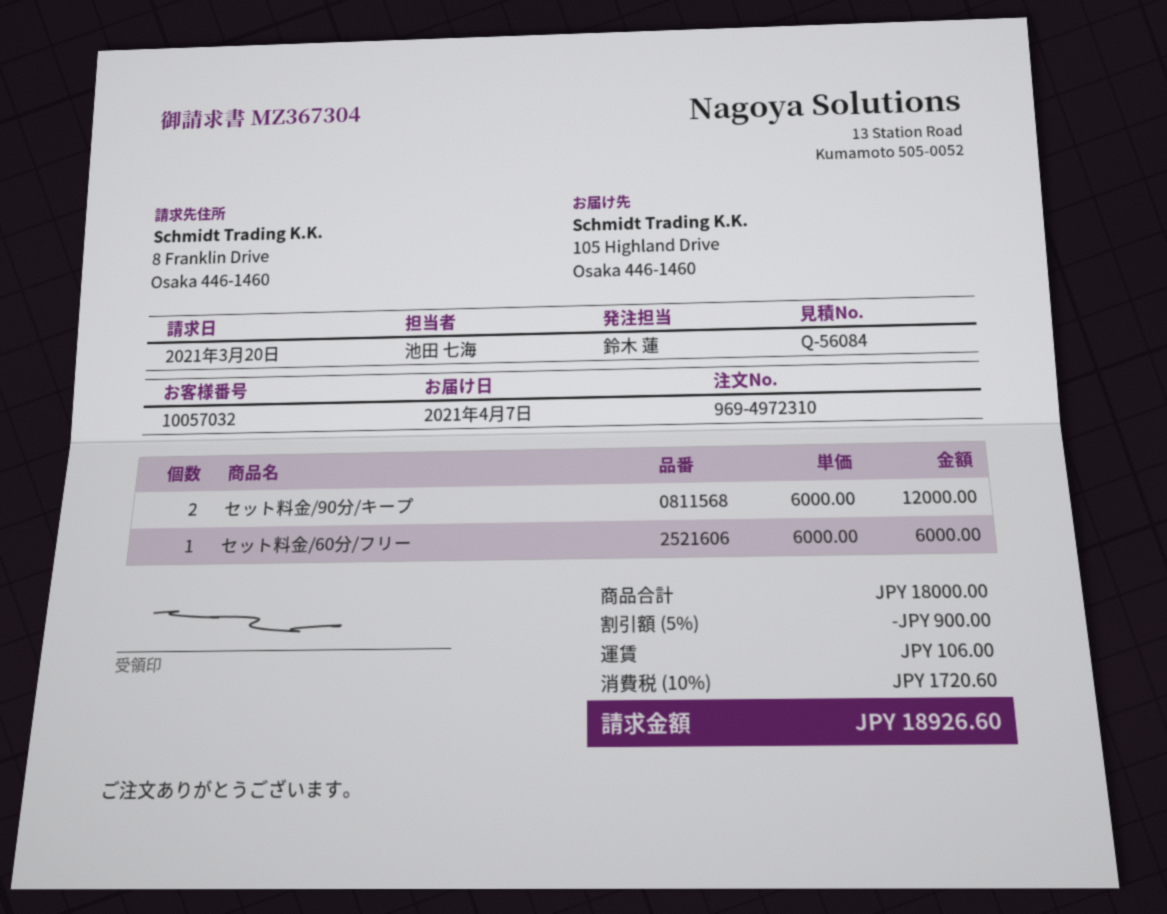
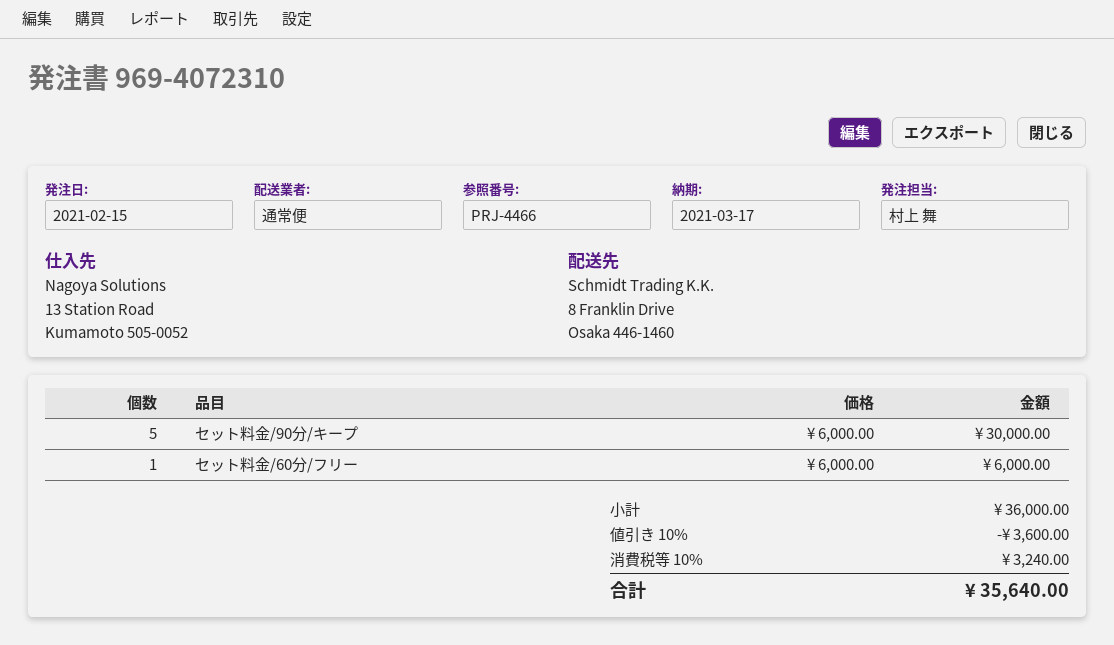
order number: 969-4972310 -> 969-4072310
delivery date: 2021-04-07 -> 2021-03-17
ordered by: 鈴木 蓮 -> 村上 舞
ship to: 105 Highland Drive, Osaka 446-1460 -> 8 Franklin Drive, Osaka 446-1460
セット料金/90分/キープ: 2 x 6000.00 = 12000.00 -> 5 x 6000.00 = 30000.00
subtotal: 18000.00 -> 36000.00
discount: 5% = 900.00 -> 10% = 3600.00
shipping: 106.00 -> none
tax: 10% = 1720.60 -> 10% = 3240.00
total: 18926.60 -> 35640.00

